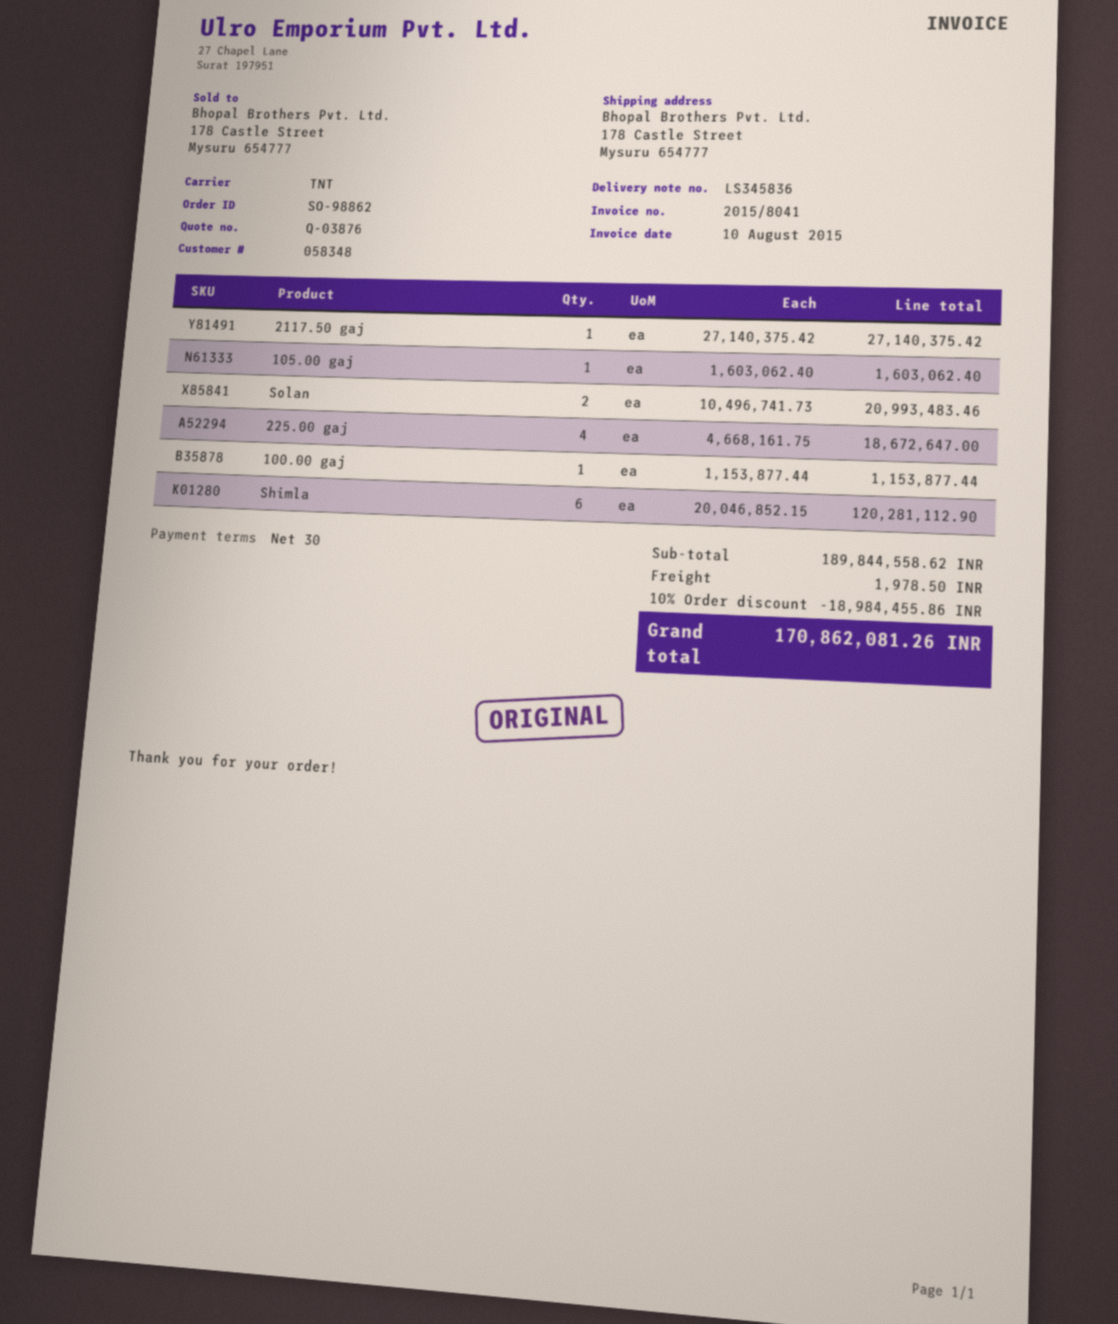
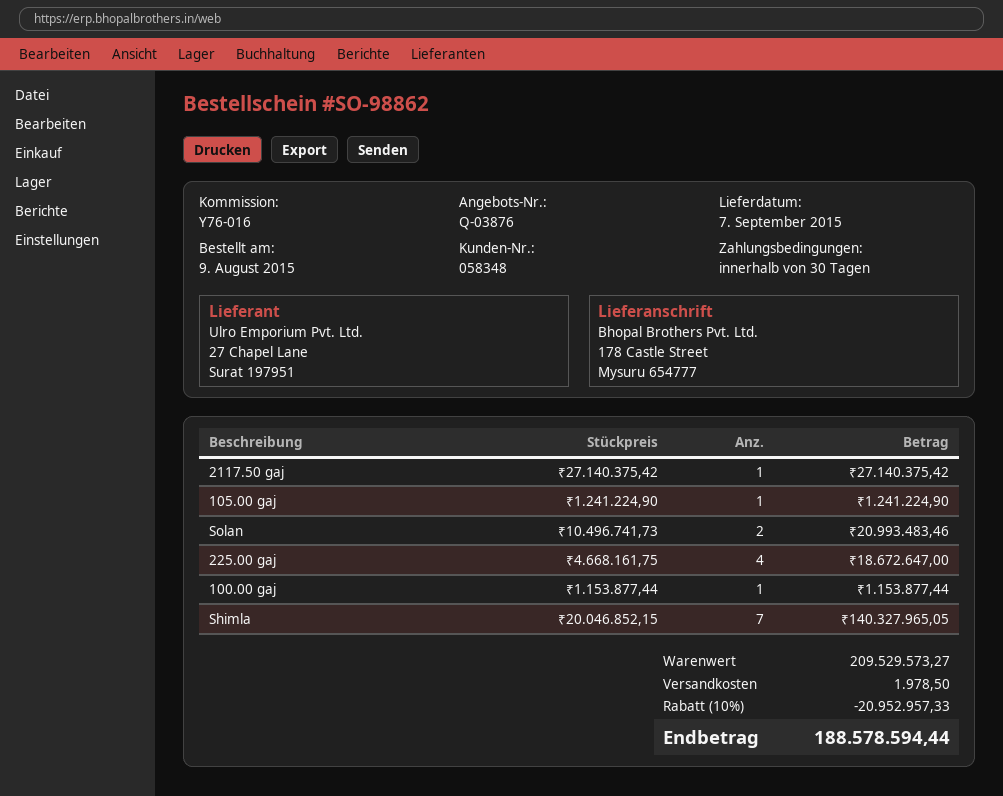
105.00 gaj: 1 x 1603062.40 = 1603062.40 -> 1 x 1241224.90 = 1241224.90
Shimla: 6 x 20046852.15 = 120281112.90 -> 7 x 20046852.15 = 140327965.05
subtotal: 189844558.62 -> 209529573.27
discount: 10% = 18984455.86 -> 10% = 20952957.33
total: 170862081.26 -> 188578594.44

